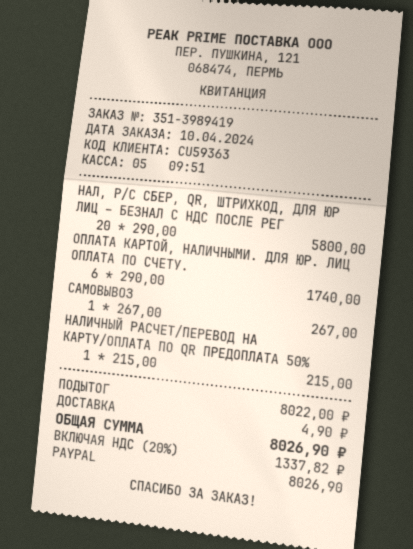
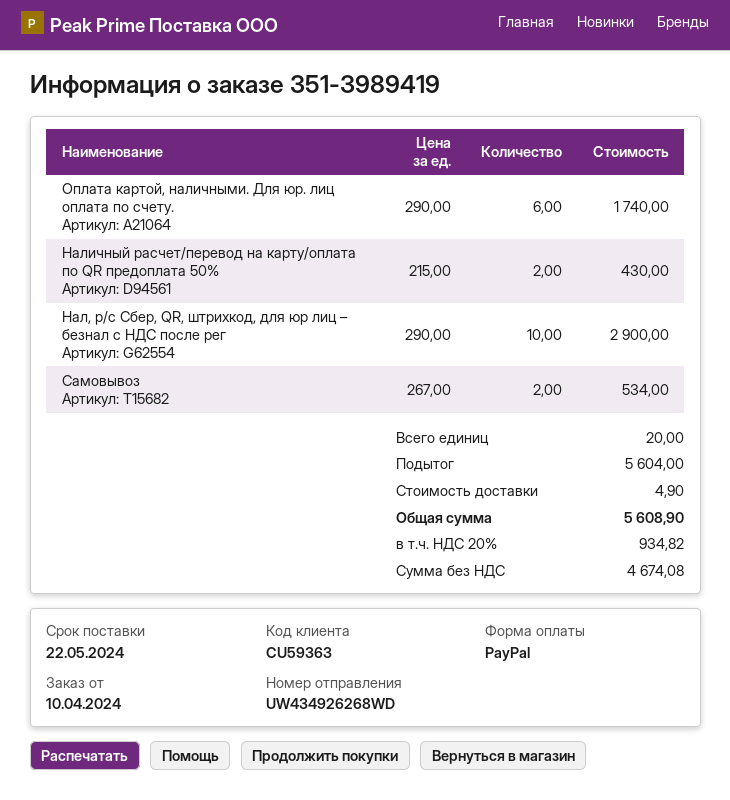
НАЛ, Р/С СБЕР, QR, ШТРИХКОД, ДЛЯ ЮР ЛИЦ – БЕЗНАЛ С НДС ПОСЛЕ РЕГ: 20 x 290.00 = 5800.00 -> 10 x 290.00 = 2900.00
САМОВЫВОЗ: 1 x 267.00 = 267.00 -> 2 x 267.00 = 534.00
НАЛИЧНЫЙ РАСЧЕТ/ПЕРЕВОД НА КАРТУ/ОПЛАТА ПО QR ПРЕДОПЛАТА 50%: 1 x 215.00 = 215.00 -> 2 x 215.00 = 430.00
subtotal: 8022.00 -> 5604.00
tax: 20% = 1337.82 -> 20% = 934.82
total: 8026.90 -> 5608.90

